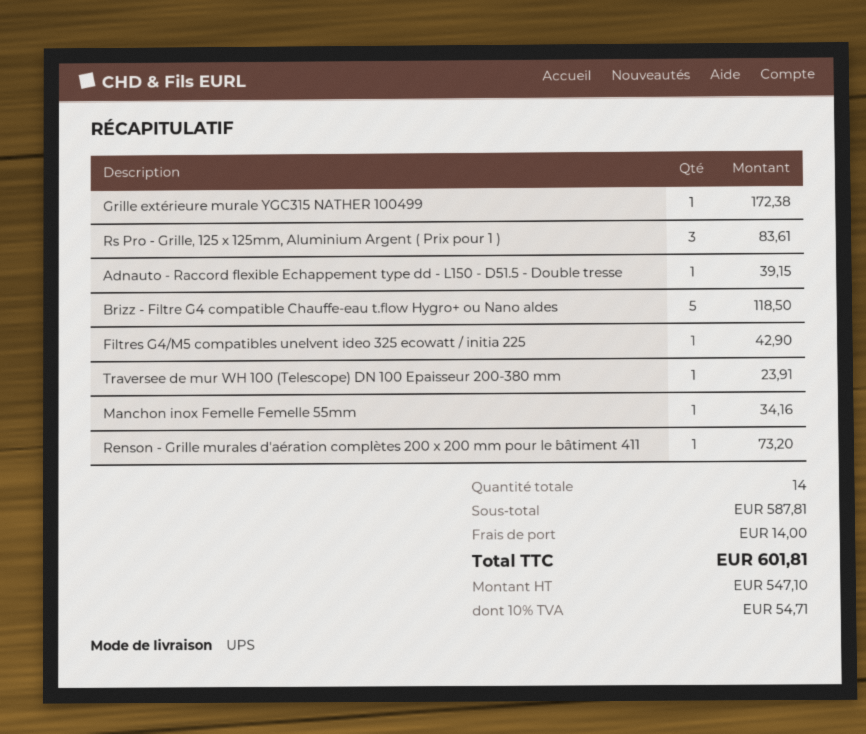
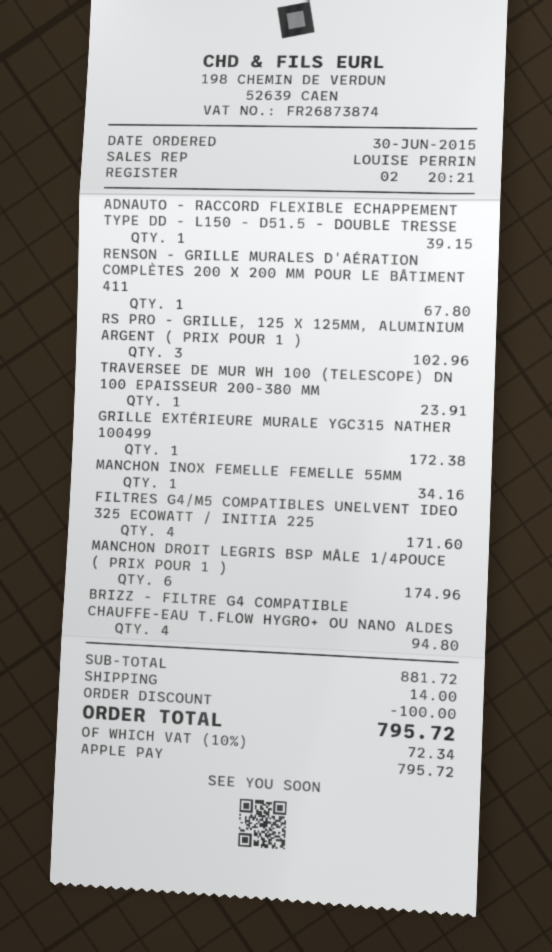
Rs Pro - Grille, 125 x 125mm, Aluminium Argent ( Prix pour 1 ): 3 for 83.61 -> 3 for 102.96
Brizz - Filtre G4 compatible Chauffe-eau t.flow Hygro+ ou Nano aldes: 5 for 118.50 -> 4 for 94.80
Filtres G4/M5 compatibles unelvent ideo 325 ecowatt / initia 225: 1 for 42.90 -> 4 for 171.60
Renson - Grille murales d'aération complètes 200 x 200 mm pour le bâtiment 411: 1 for 73.20 -> 1 for 67.80
MANCHON DROIT LEGRIS BSP MÂLE 1/4POUCE ( PRIX POUR 1 ): none -> 6 for 174.96
subtotal: 587.81 -> 881.72
discount: none -> 100.00
tax: 10% = 54.71 -> 10% = 72.34
total: 601.81 -> 795.72

